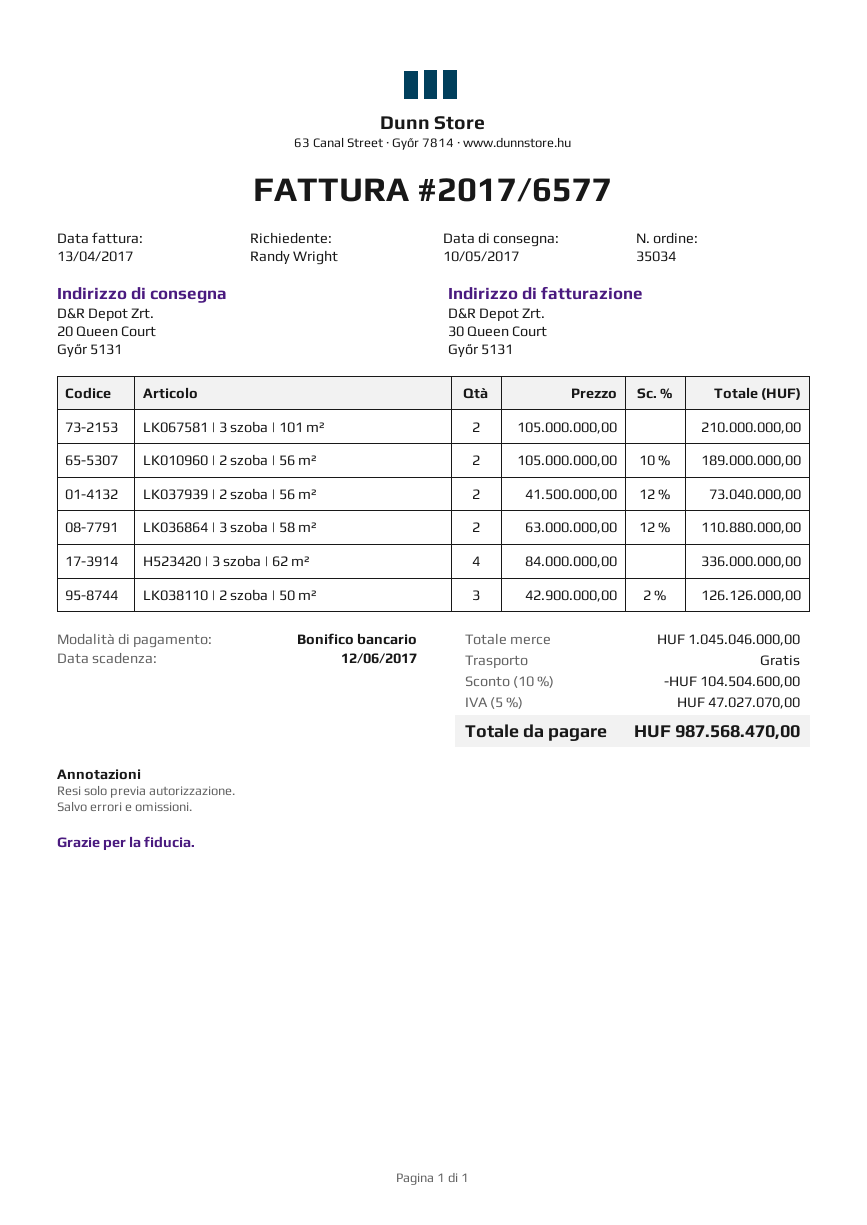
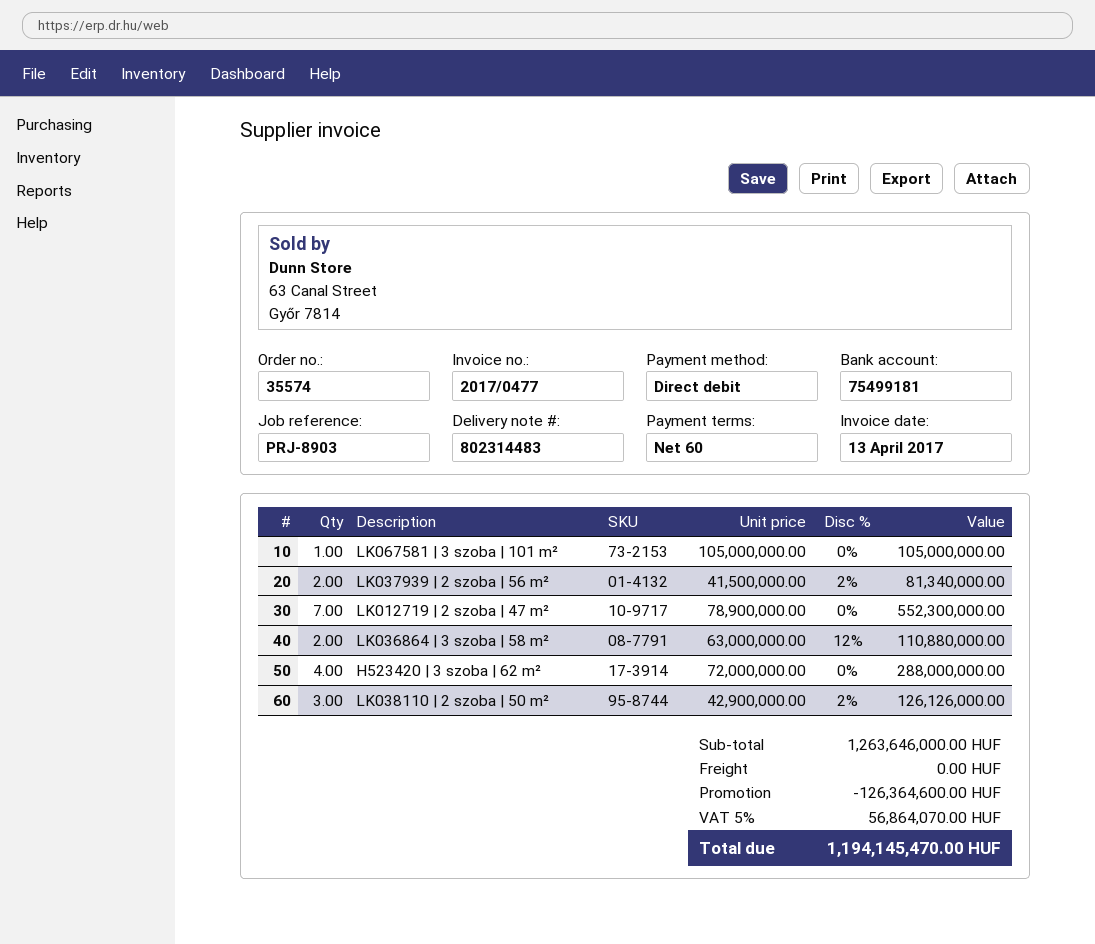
order number: 35034 -> 35574
invoice number: 2017/6577 -> 2017/0477
payment method: bank transfer -> direct debit
LK067581 | 3 szoba | 101 m²: 2 x 105000000.00 = 210000000.00 -> 1 x 105000000.00 = 105000000.00
LK010960 | 2 szoba | 56 m²: 2 x 105000000.00 - 10% = 189000000.00 -> none
LK037939 | 2 szoba | 56 m²: 2 x 41500000.00 - 12% = 73040000.00 -> 2 x 41500000.00 - 2% = 81340000.00
H523420 | 3 szoba | 62 m²: 4 x 84000000.00 = 336000000.00 -> 4 x 72000000.00 = 288000000.00
LK012719 | 2 szoba | 47 m²: none -> 7 x 78900000.00 = 552300000.00
subtotal: 1045046000.00 -> 1263646000.00
discount: 104504600.00 -> 126364600.00
tax: 5% = 47027070.00 -> 5% = 56864070.00
total: 987568470.00 -> 1194145470.00

